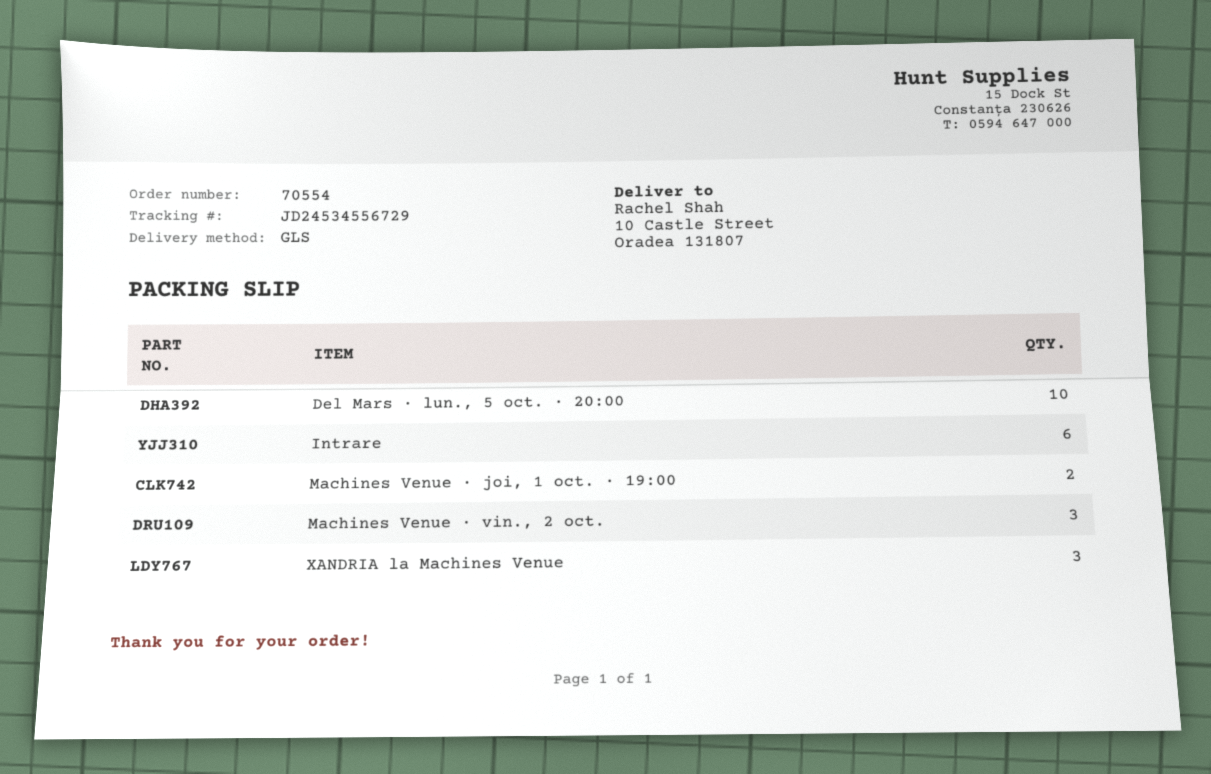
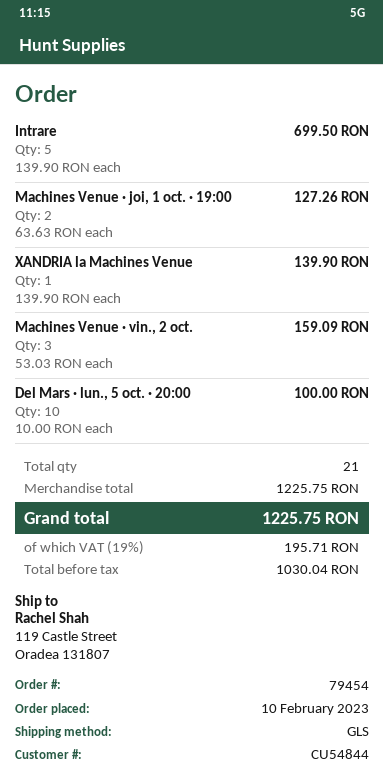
order number: 70554 -> 79454
ship to: 10 Castle Street, Oradea 131807 -> 119 Castle Street, Oradea 131807
Intrare: 6 -> 5
XANDRIA la Machines Venue: 3 -> 1

